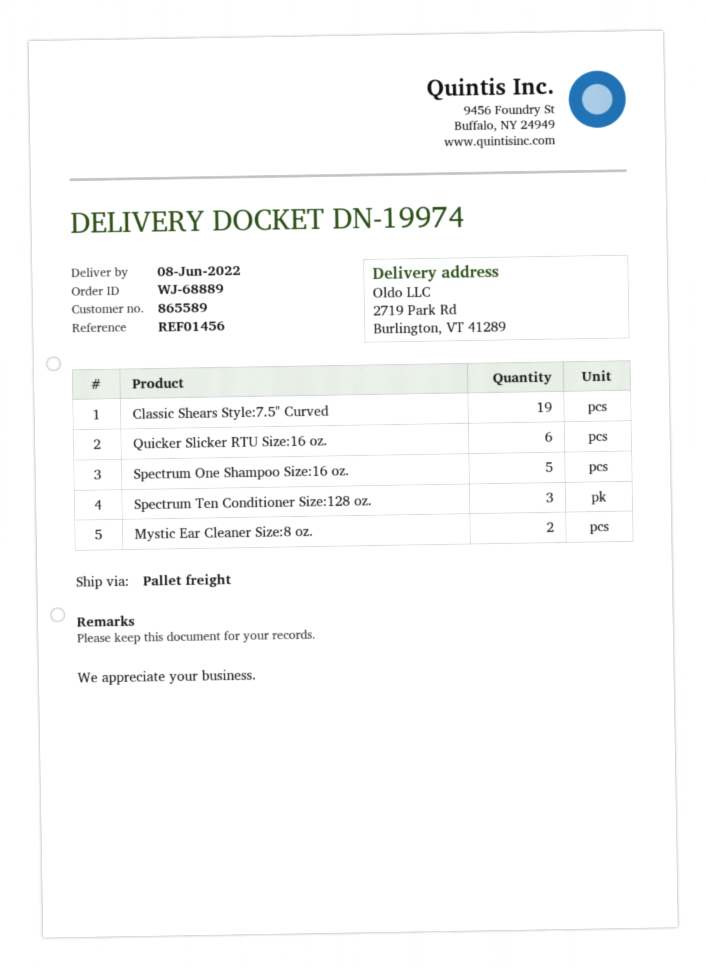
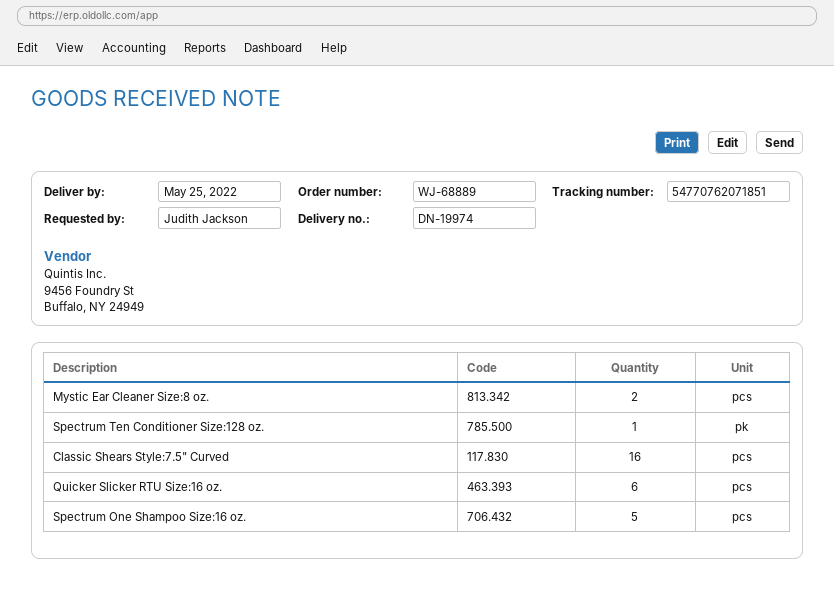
delivery date: 2022-06-08 -> 2022-05-25
Classic Shears Style:7.5" Curved: 19 -> 16
Spectrum Ten Conditioner Size:128 oz.: 3 -> 1

